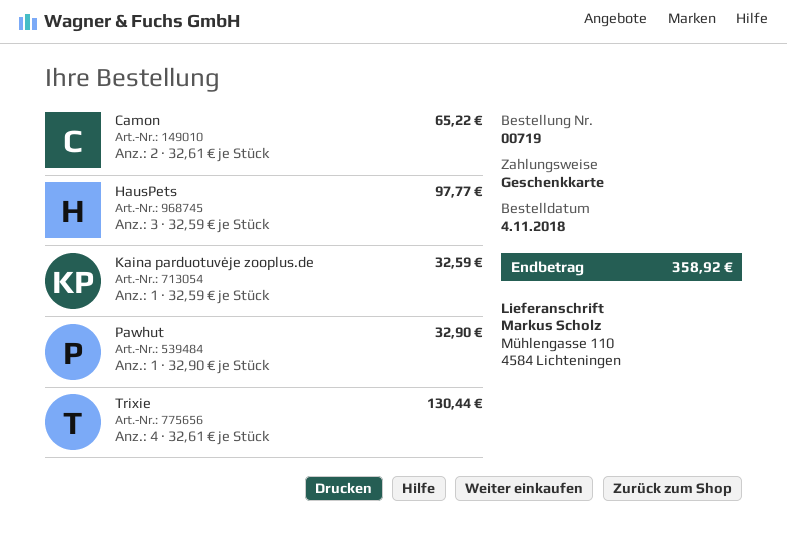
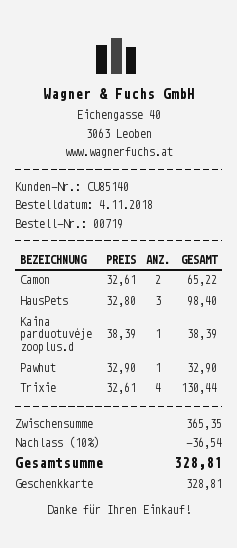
HausPets: 3 x 32.59 = 97.77 -> 3 x 32.80 = 98.40
Kaina parduotuvėje zooplus.de: 1 x 32.59 = 32.59 -> 1 x 38.39 = 38.39
discount: none -> 10% = 36.54
total: 358.92 -> 328.81

